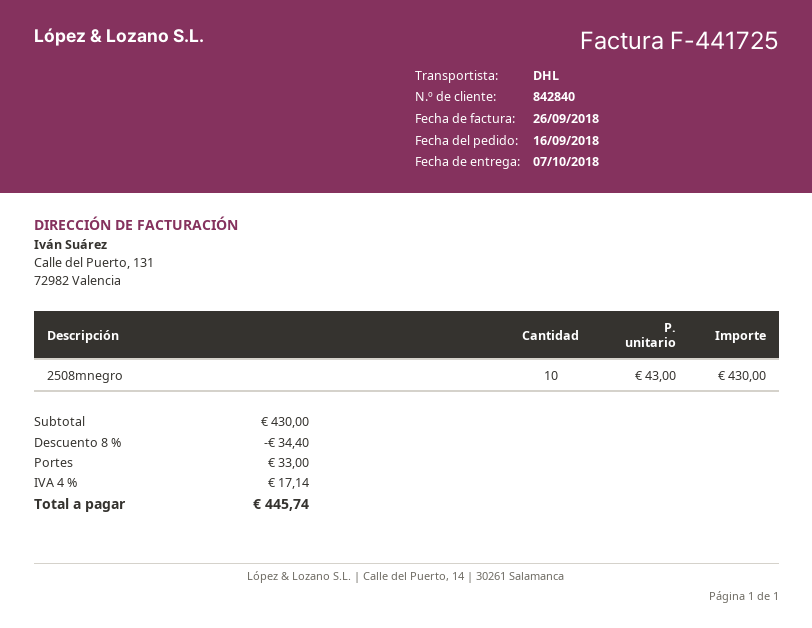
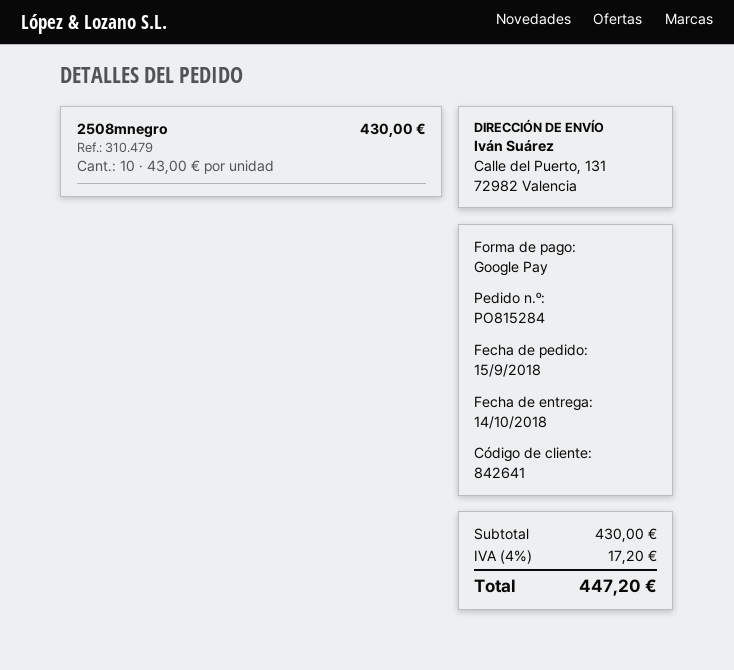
order date: 2018-09-16 -> 2018-09-15
delivery date: 2018-10-07 -> 2018-10-14
customer number: 842840 -> 842641
discount: 8% = 34.40 -> none
shipping: 33.00 -> none
tax: 4% = 17.14 -> 4% = 17.20
total: 445.74 -> 447.20

